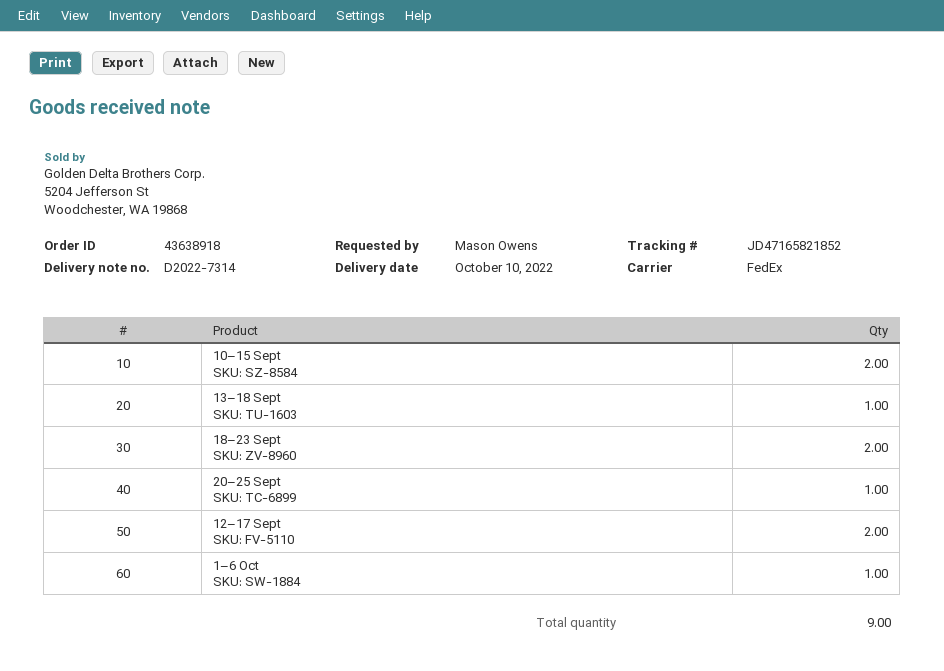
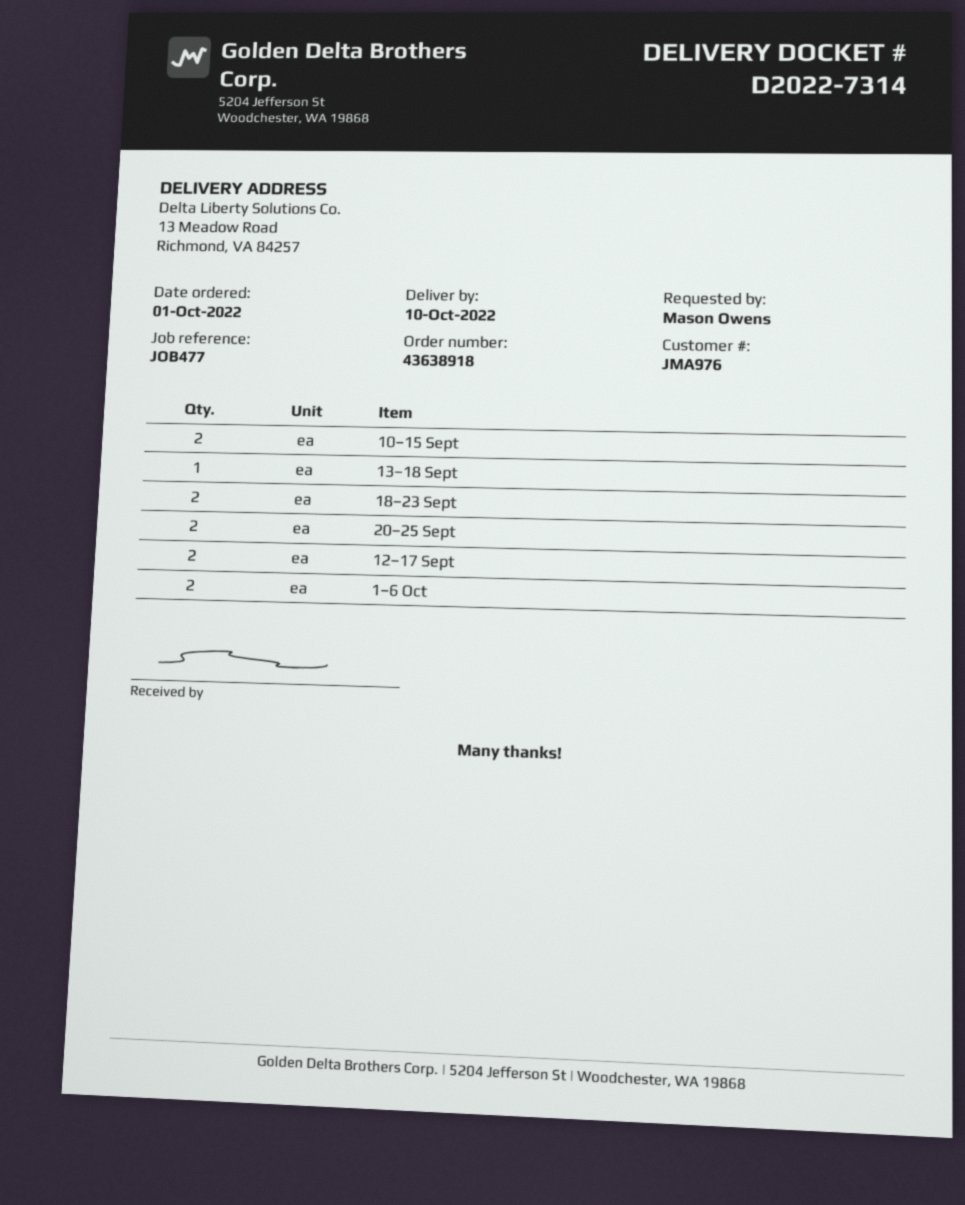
20–25 Sept: 1 -> 2
1–6 Oct: 1 -> 2

